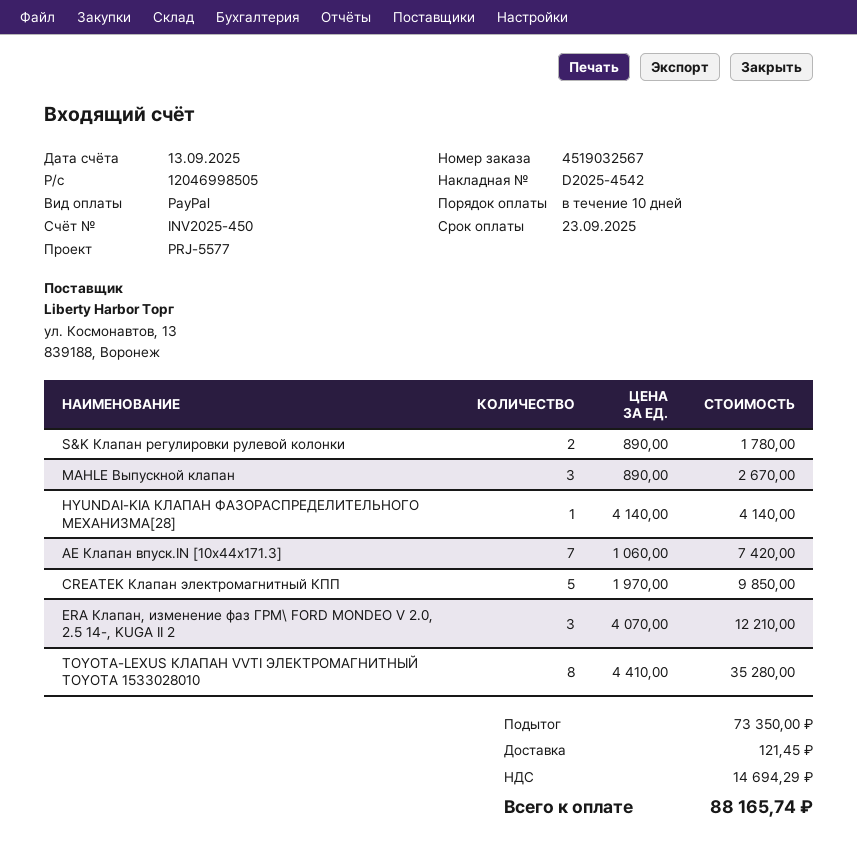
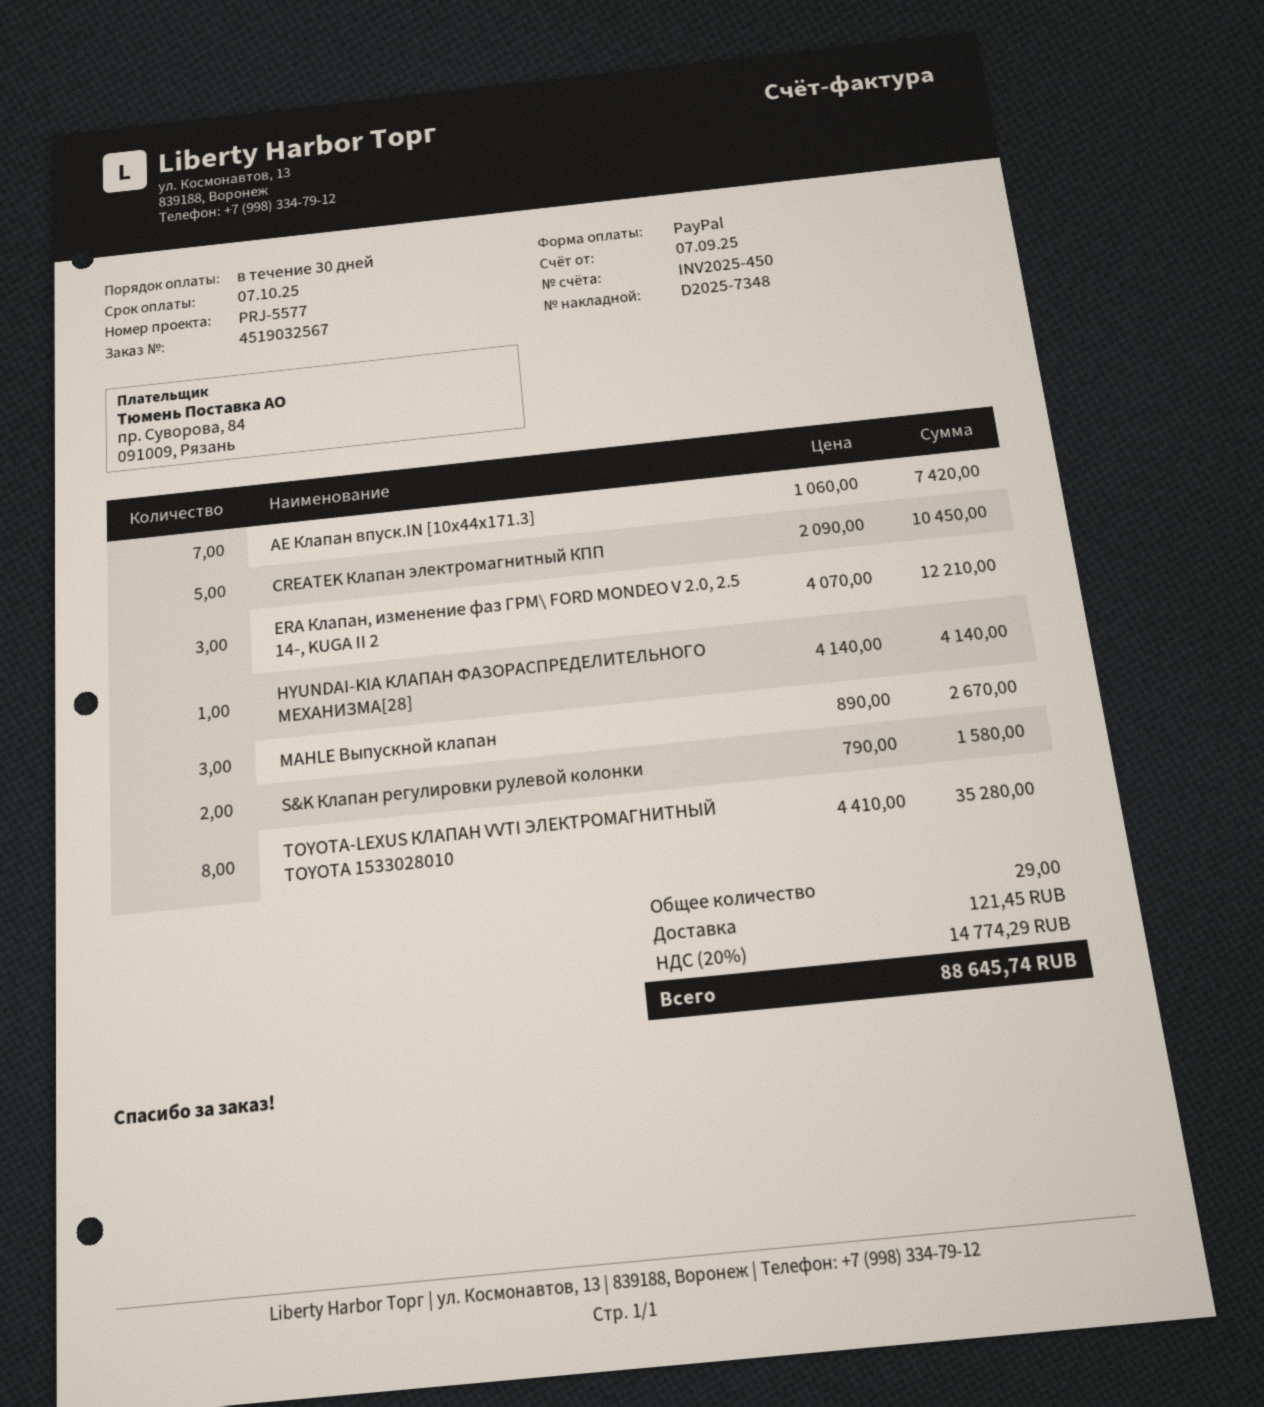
delivery note number: D2025-4542 -> D2025-7348
invoice date: 2025-09-13 -> 2025-09-07
payment terms: 10 days -> 30 days
due date: 2025-09-23 -> 2025-10-07
S&K Клапан регулировки рулевой колонки: 2 x 890.00 = 1780.00 -> 2 x 790.00 = 1580.00
CREATEK Клапан электромагнитный КПП: 5 x 1970.00 = 9850.00 -> 5 x 2090.00 = 10450.00
tax: 14694.29 -> 14774.29
total: 88165.74 -> 88645.74

